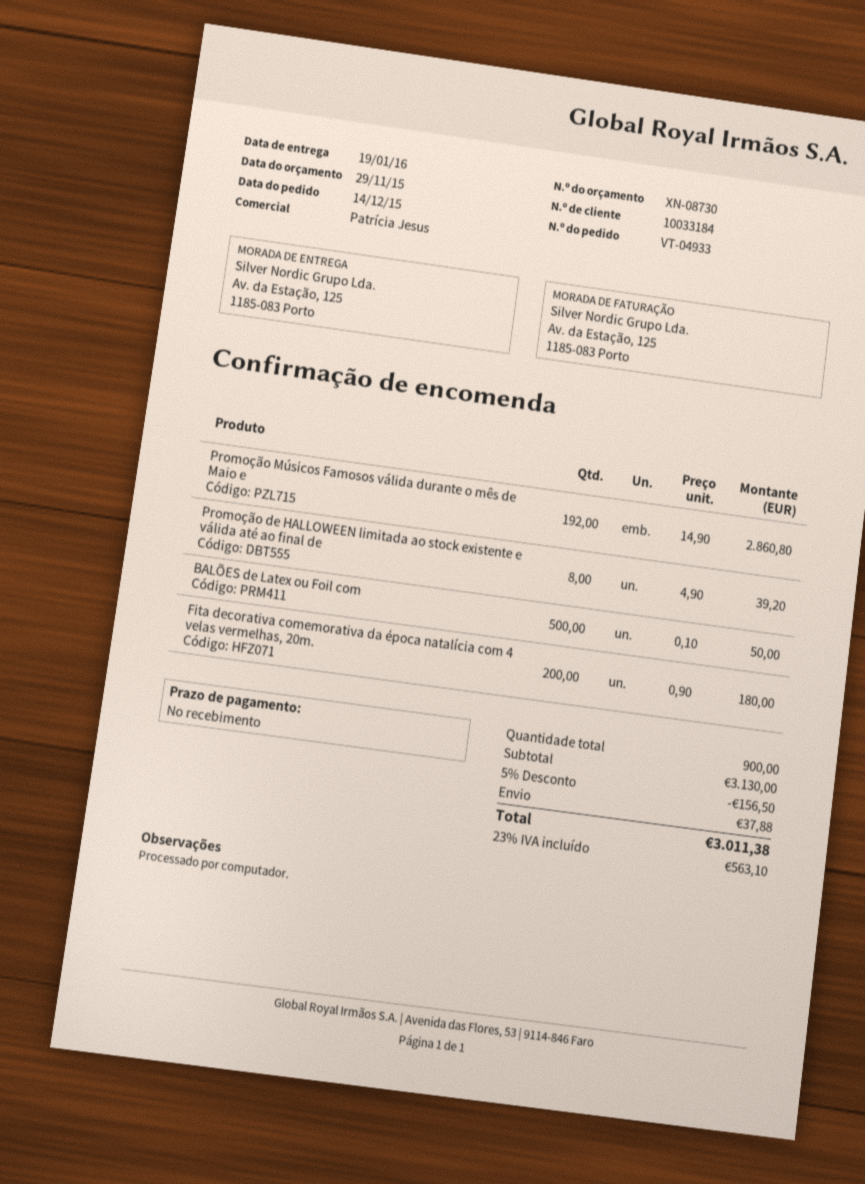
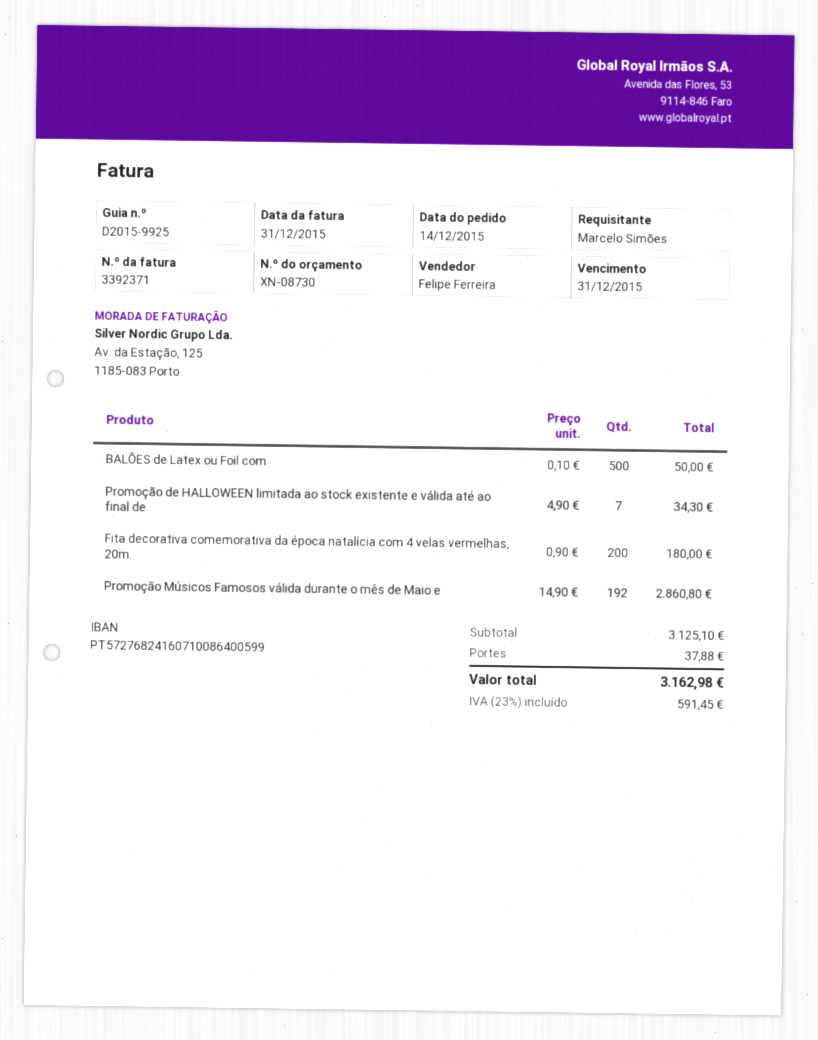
sales rep: Patrícia Jesus -> Felipe Ferreira
Promoção de HALLOWEEN limitada ao stock existente e válida até ao final de: 8 x 4.90 = 39.20 -> 7 x 4.90 = 34.30
subtotal: 3130.00 -> 3125.10
discount: 5% = 156.50 -> none
tax: 23% = 563.10 -> 23% = 591.45
total: 3011.38 -> 3162.98

